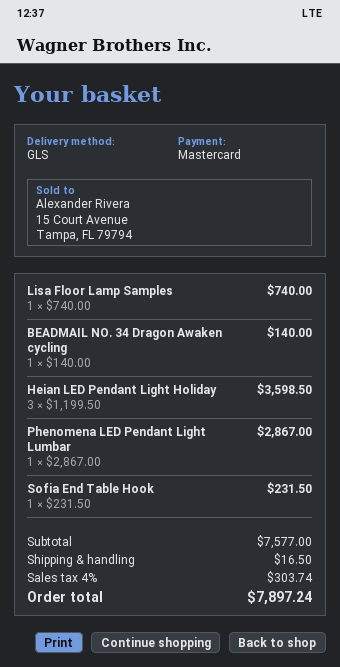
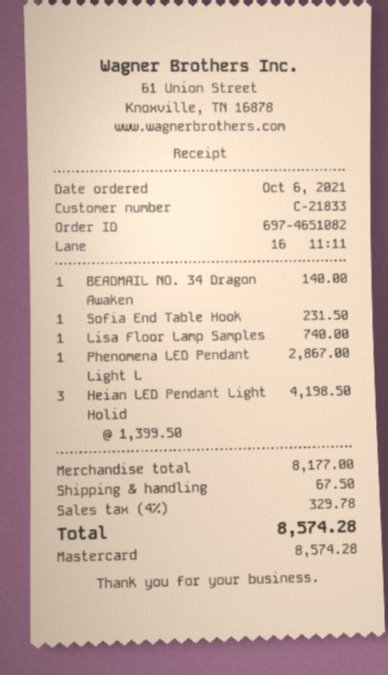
Heian LED Pendant Light Holiday: 3 x 1199.50 = 3598.50 -> 3 x 1399.50 = 4198.50
subtotal: 7577.00 -> 8177.00
shipping: 16.50 -> 67.50
tax: 4% = 303.74 -> 4% = 329.78
total: 7897.24 -> 8574.28

